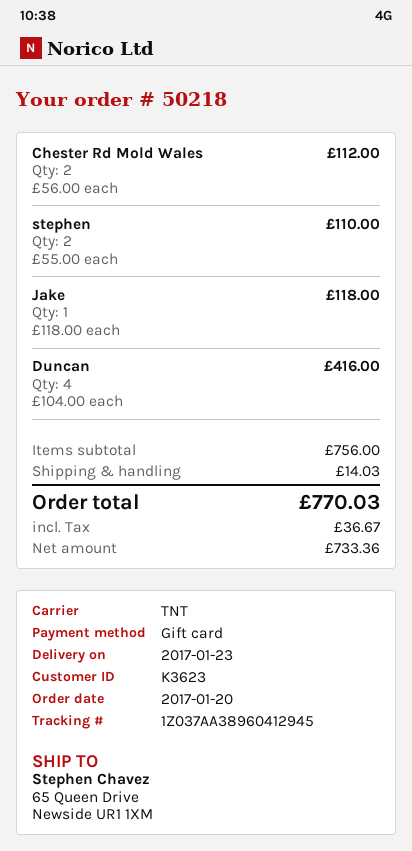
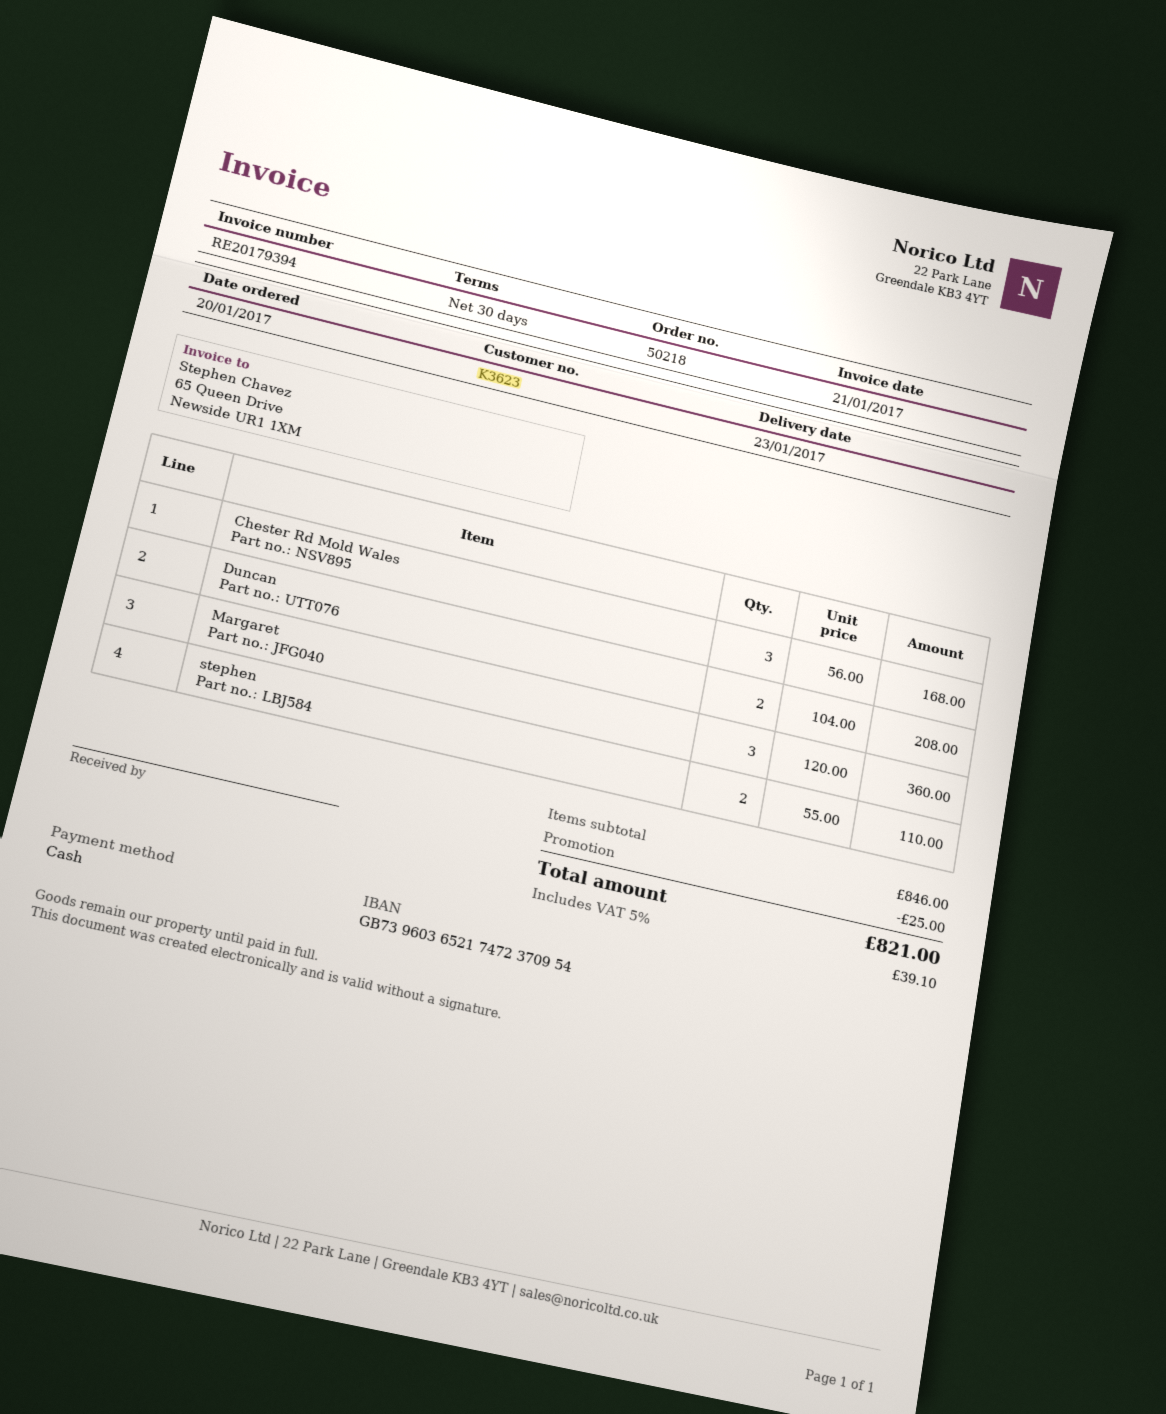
payment method: gift card -> cash
Chester Rd Mold Wales: 2 x 56.00 = 112.00 -> 3 x 56.00 = 168.00
Jake: 1 x 118.00 = 118.00 -> none
Duncan: 4 x 104.00 = 416.00 -> 2 x 104.00 = 208.00
Margaret: none -> 3 x 120.00 = 360.00
subtotal: 756.00 -> 846.00
discount: none -> 25.00
shipping: 14.03 -> none
tax: 36.67 -> 39.10
total: 770.03 -> 821.00

